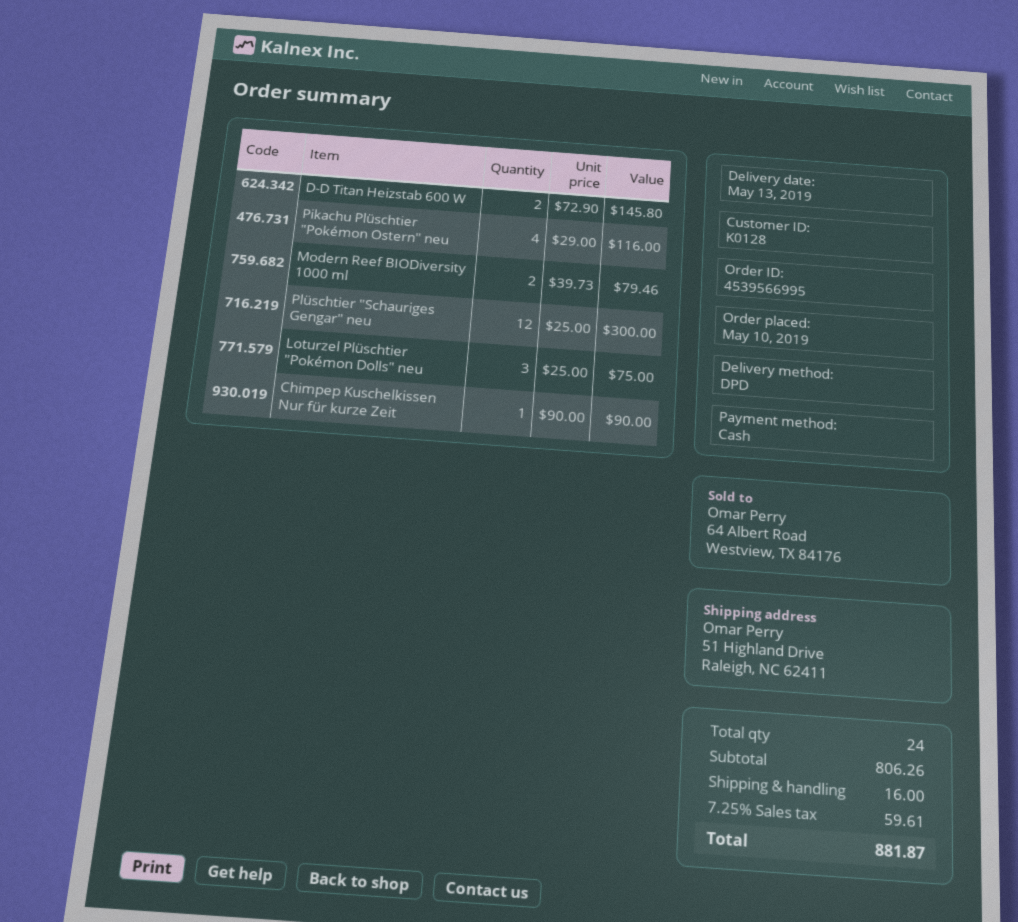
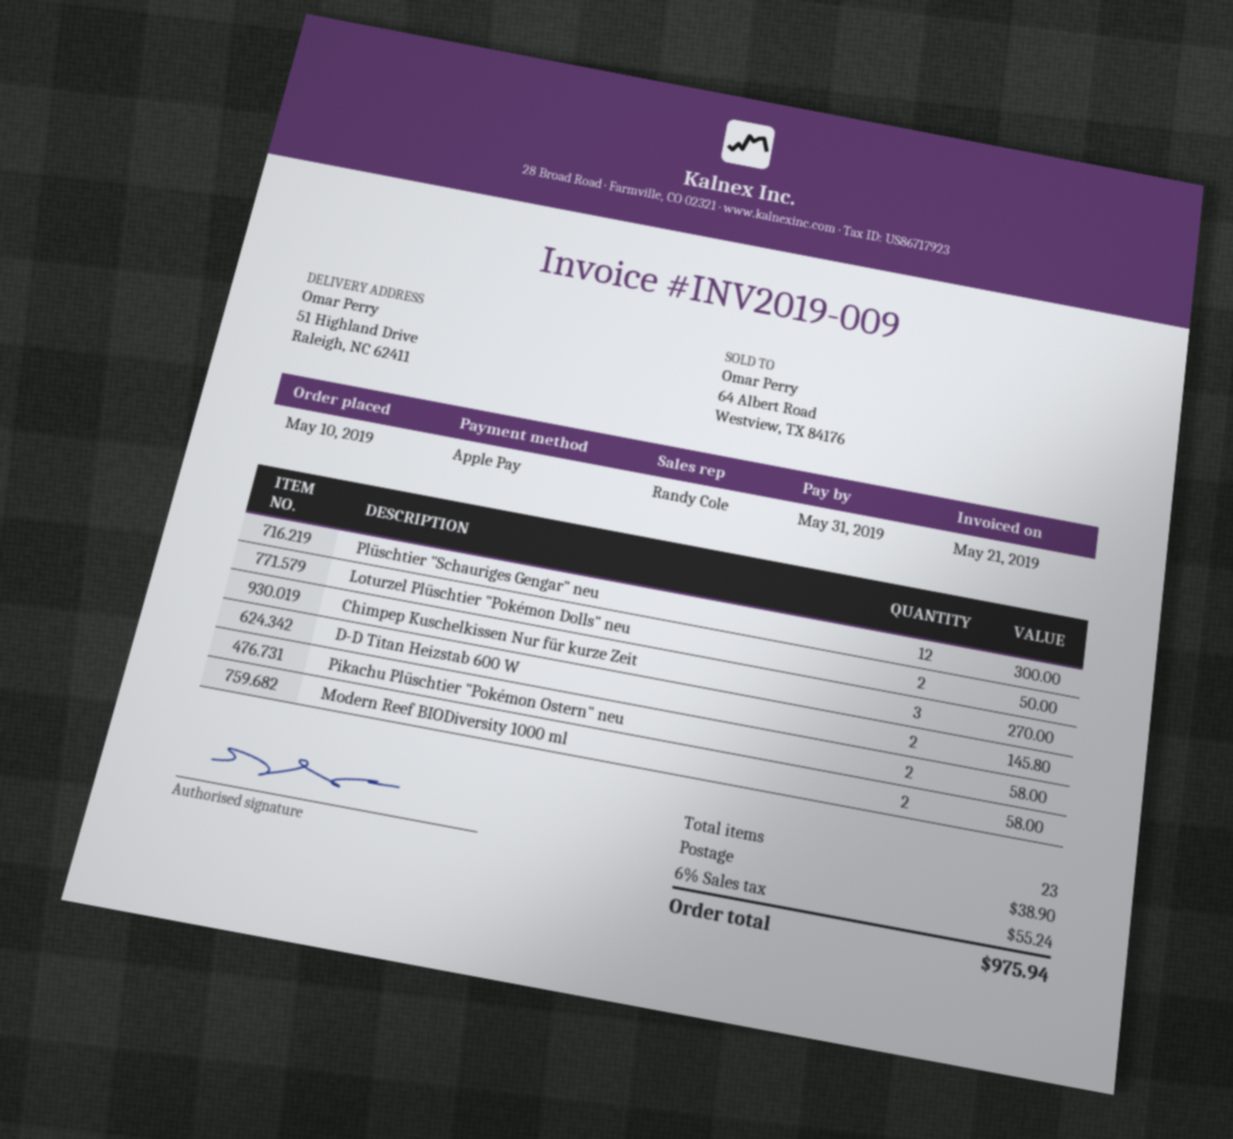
payment method: cash -> Apple Pay
Pikachu Plüschtier "Pokémon Ostern" neu: 4 for 116.00 -> 2 for 58.00
Modern Reef BIODiversity 1000 ml: 2 for 79.46 -> 2 for 58.00
Loturzel Plüschtier "Pokémon Dolls" neu: 3 for 75.00 -> 2 for 50.00
Chimpep Kuschelkissen Nur für kurze Zeit: 1 for 90.00 -> 3 for 270.00
total quantity: 24 -> 23
shipping: 16.00 -> 38.90
tax: 7.25% = 59.61 -> 6% = 55.24
total: 881.87 -> 975.94

